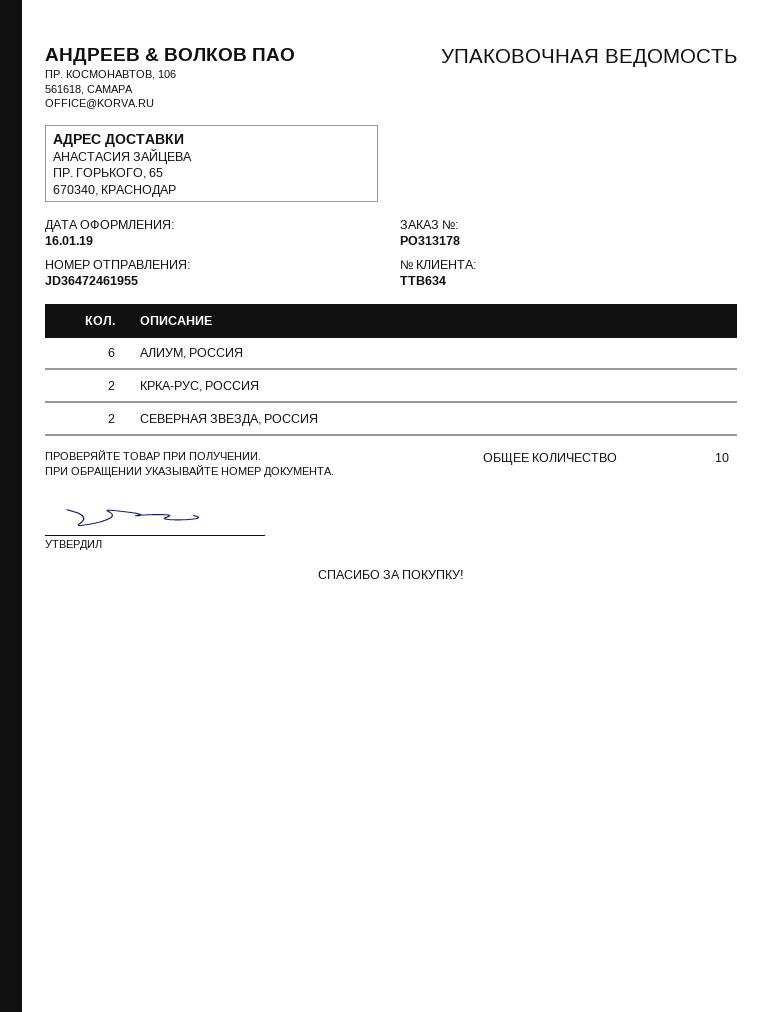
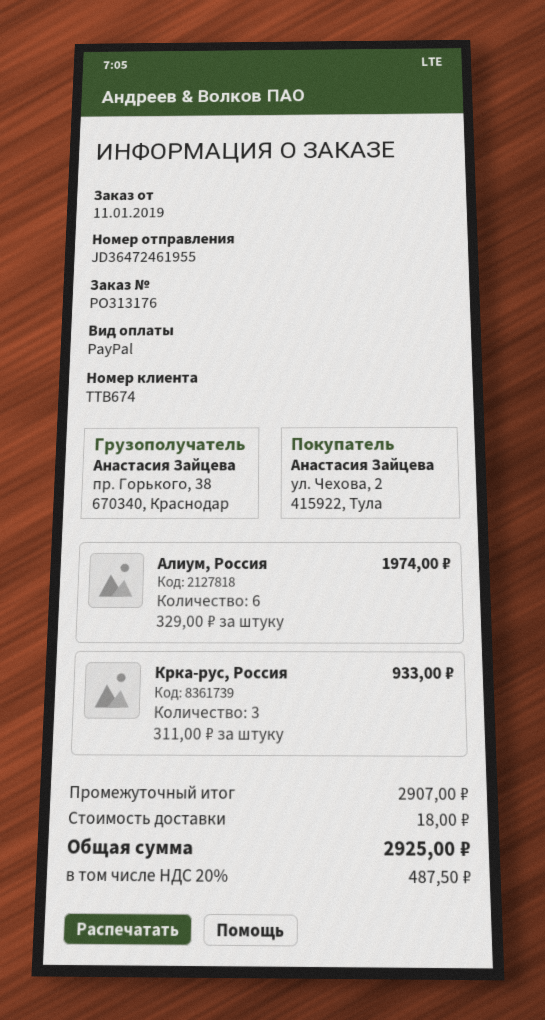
order number: PO313178 -> PO313176
order date: 2019-01-16 -> 2019-01-11
customer number: TTB634 -> TTB674
ship to: ПР. ГОРЬКОГО, 65, 670340, КРАСНОДАР -> пр. Горького, 38, 670340, Краснодар
КРКА-РУС, РОССИЯ: 2 -> 3
СЕВЕРНАЯ ЗВЕЗДА, РОССИЯ: 2 -> none

